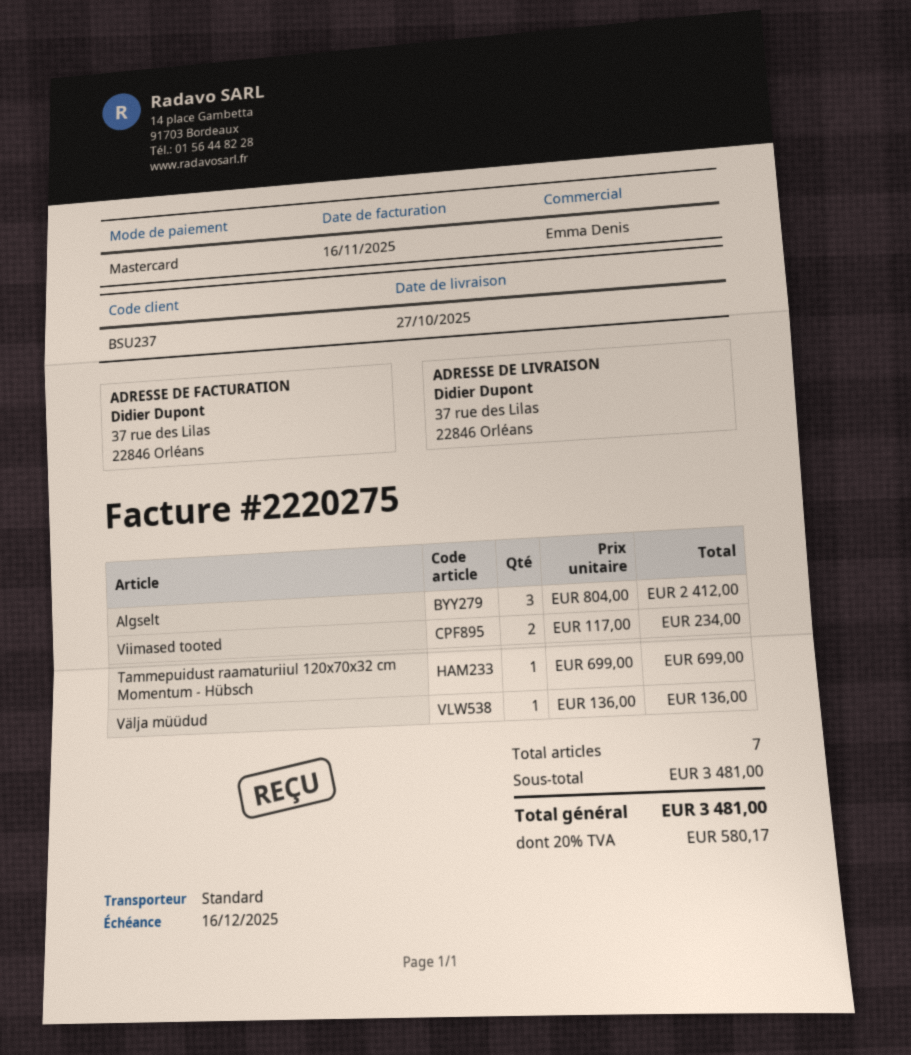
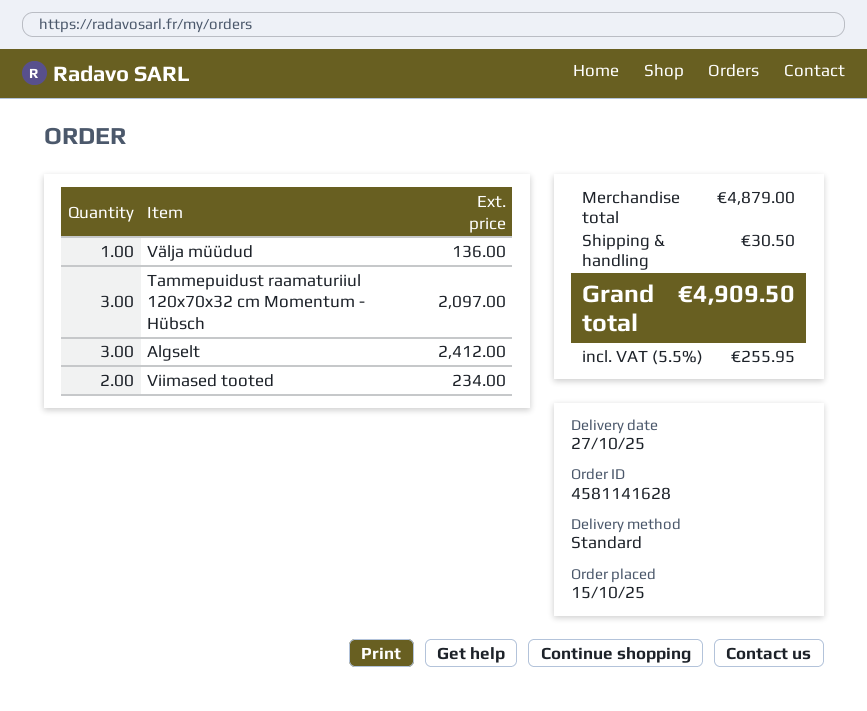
Tammepuidust raamaturiiul 120x70x32 cm Momentum - Hübsch: 1 for 699.00 -> 3 for 2097.00
subtotal: 3481.00 -> 4879.00
shipping: none -> 30.50
tax: 20% = 580.17 -> 5.5% = 255.95
total: 3481.00 -> 4909.50

